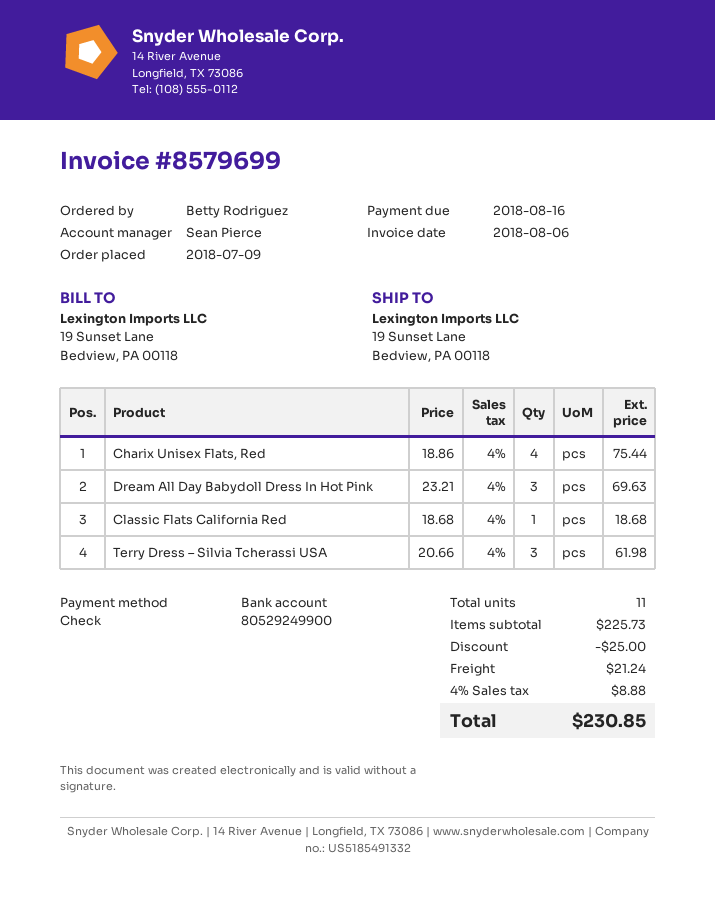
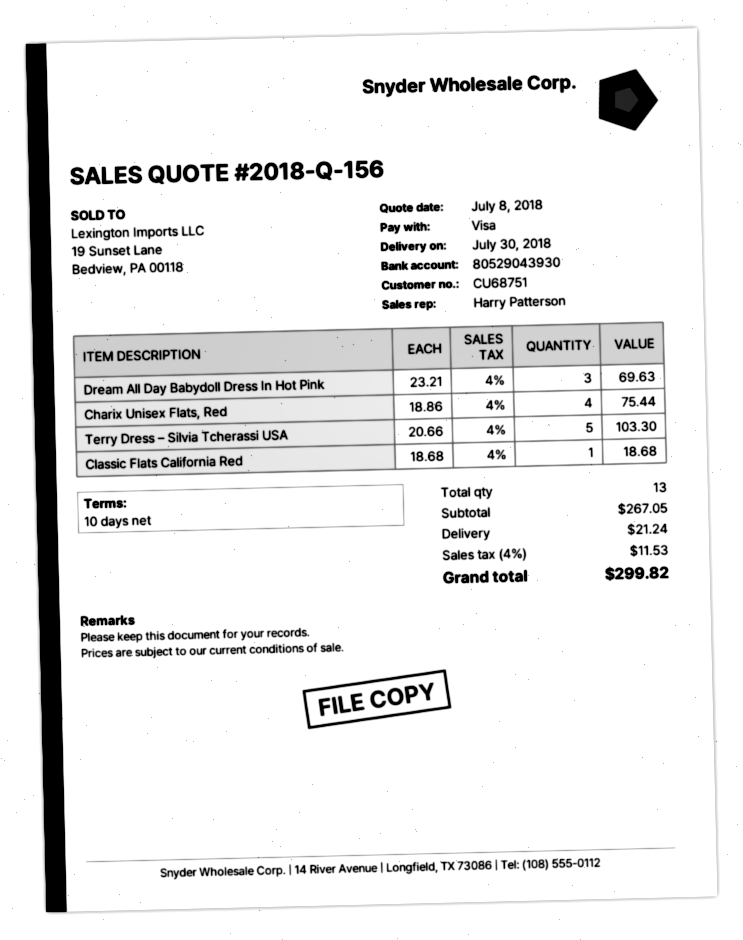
sales rep: Sean Pierce -> Harry Patterson
payment method: cheque -> Visa
bank account: 80529249900 -> 80529043930
Terry Dress – Silvia Tcherassi USA: 3 x 20.66 = 61.98 -> 5 x 20.66 = 103.30
total quantity: 11 -> 13
subtotal: 225.73 -> 267.05
discount: 25.00 -> none
tax: 4% = 8.88 -> 4% = 11.53
total: 230.85 -> 299.82

